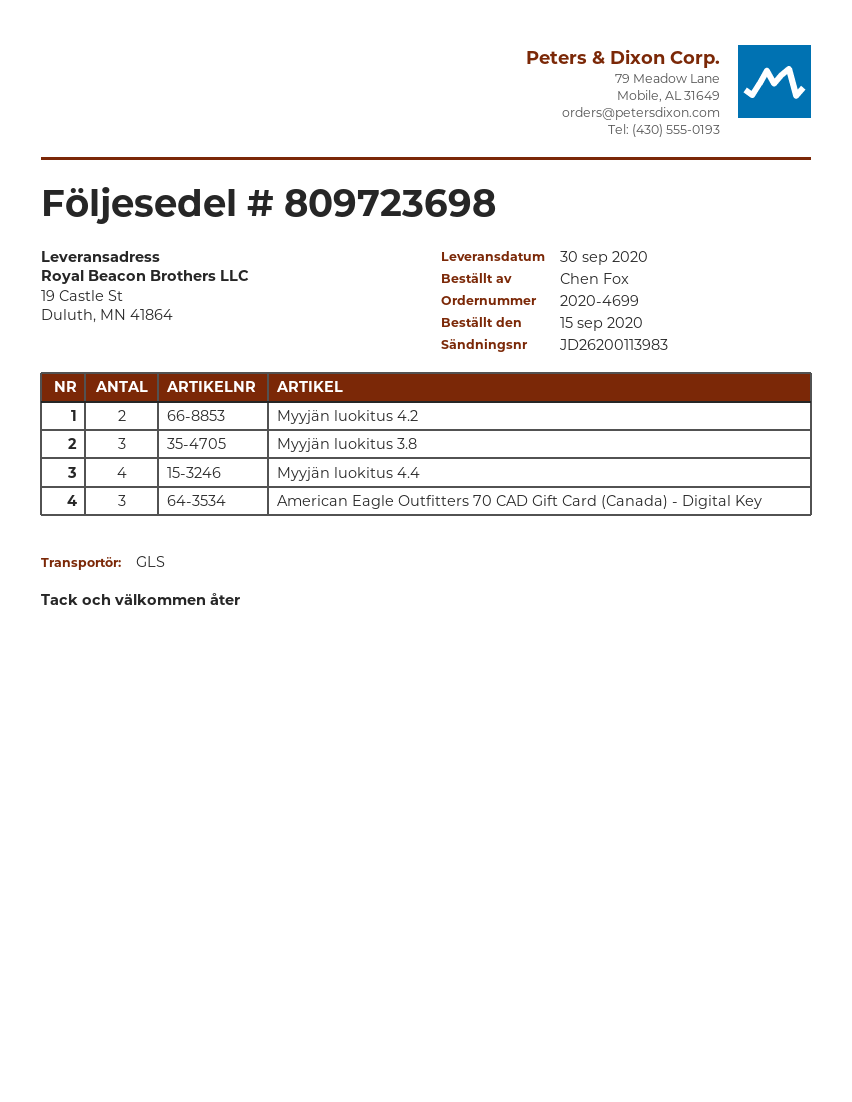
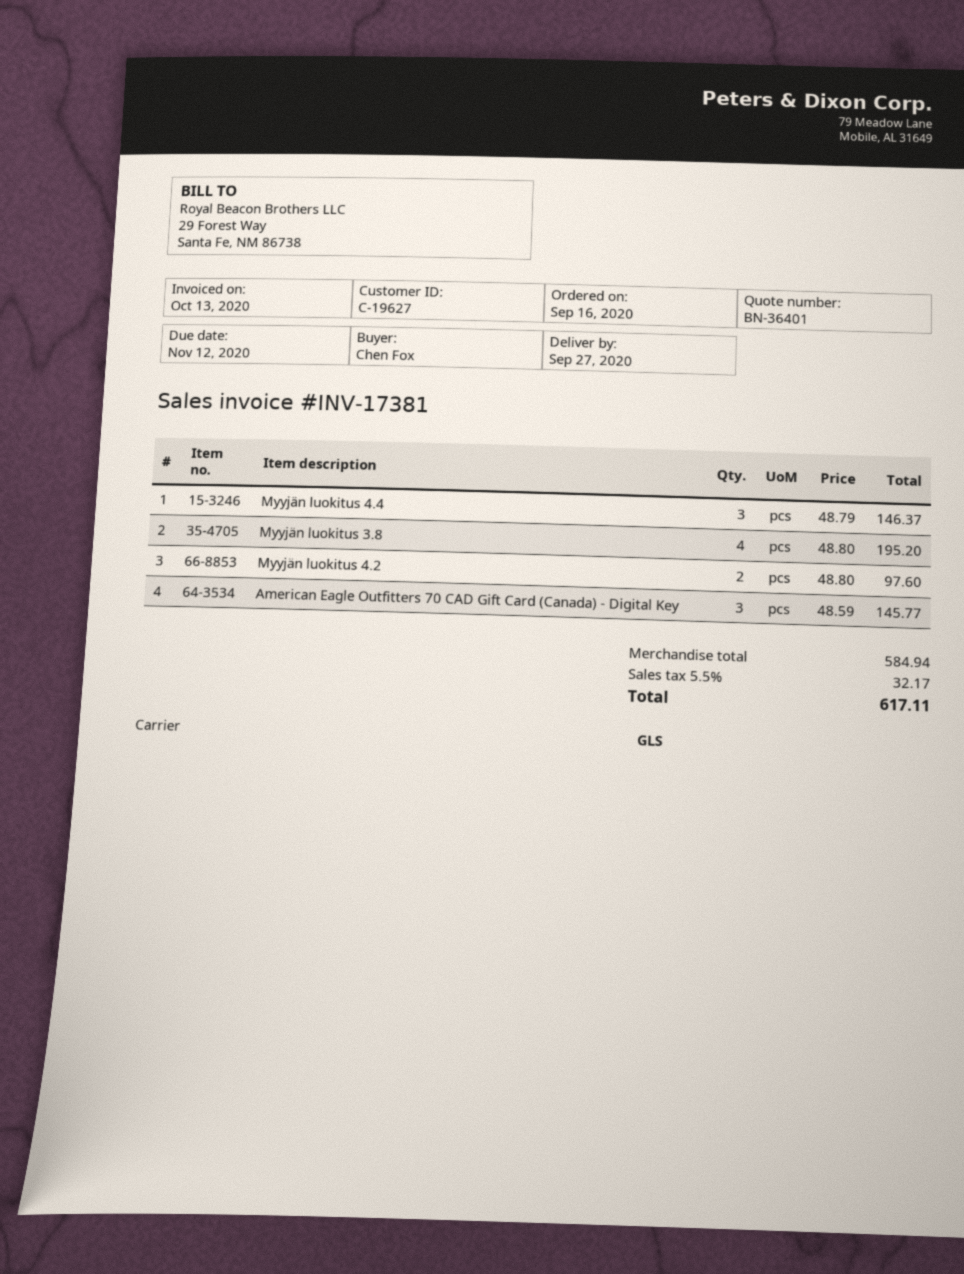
order date: 2020-09-15 -> 2020-09-16
delivery date: 2020-09-30 -> 2020-09-27
Myyjän luokitus 3.8: 3 -> 4
Myyjän luokitus 4.4: 4 -> 3

